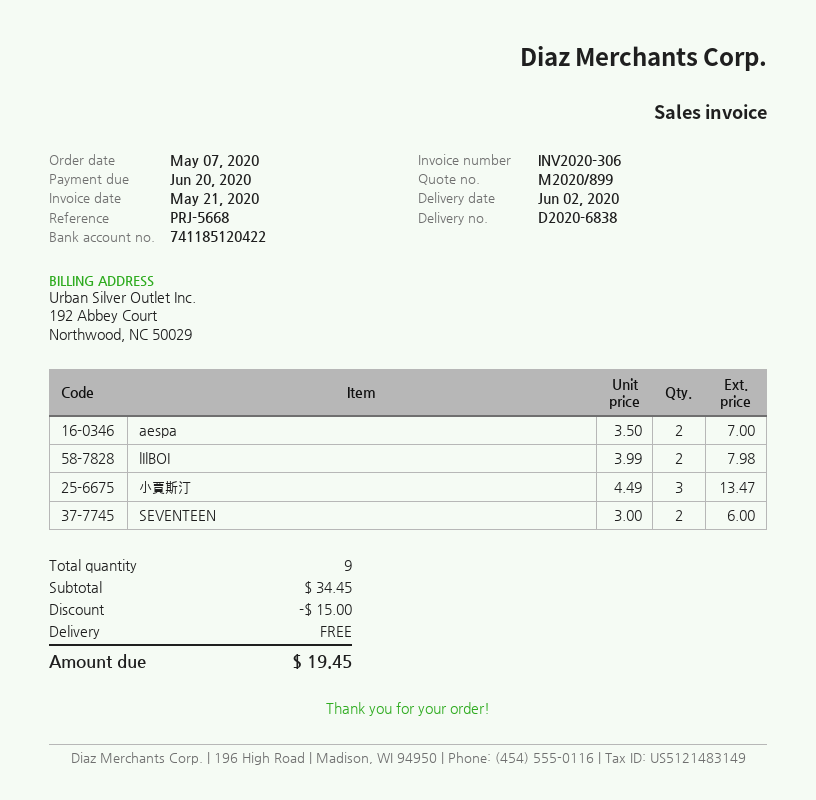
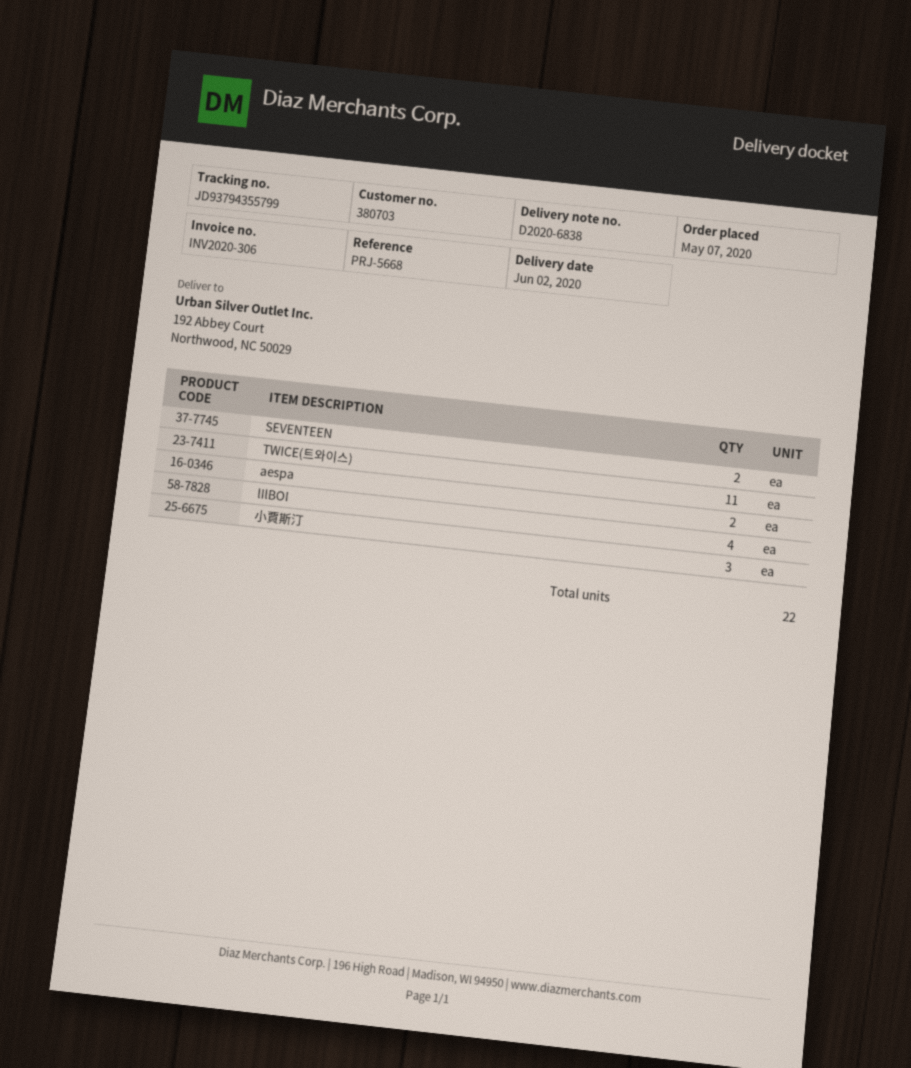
lIlBOI: 2 -> 4
TWICE(트와이스): none -> 11
total quantity: 9 -> 22

